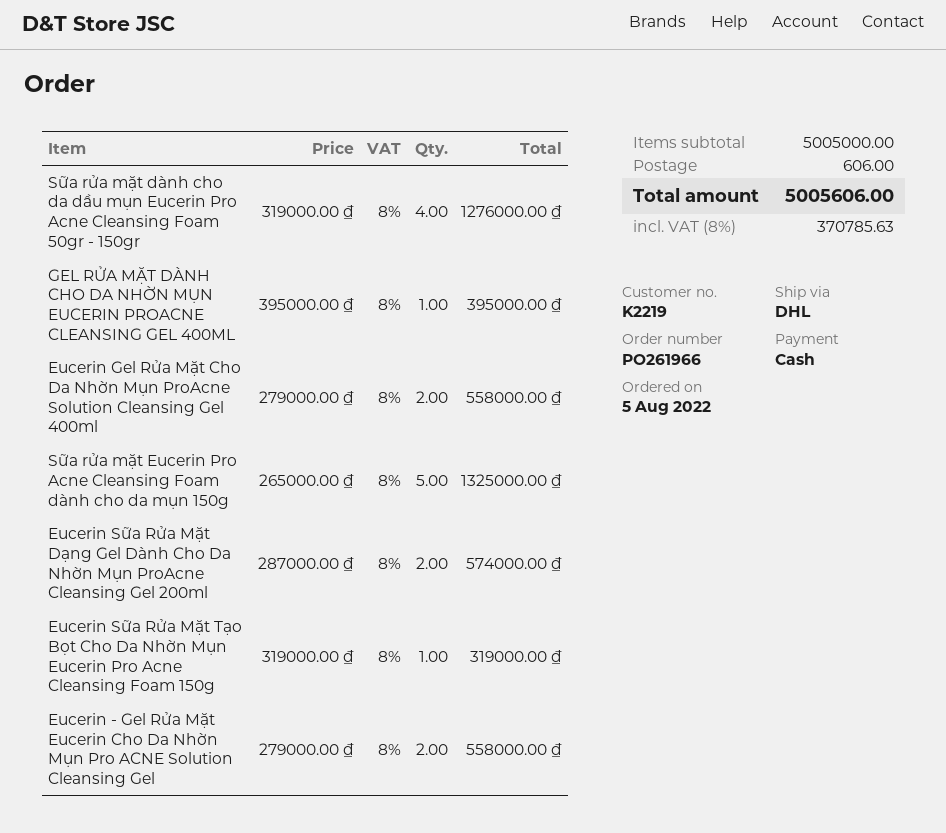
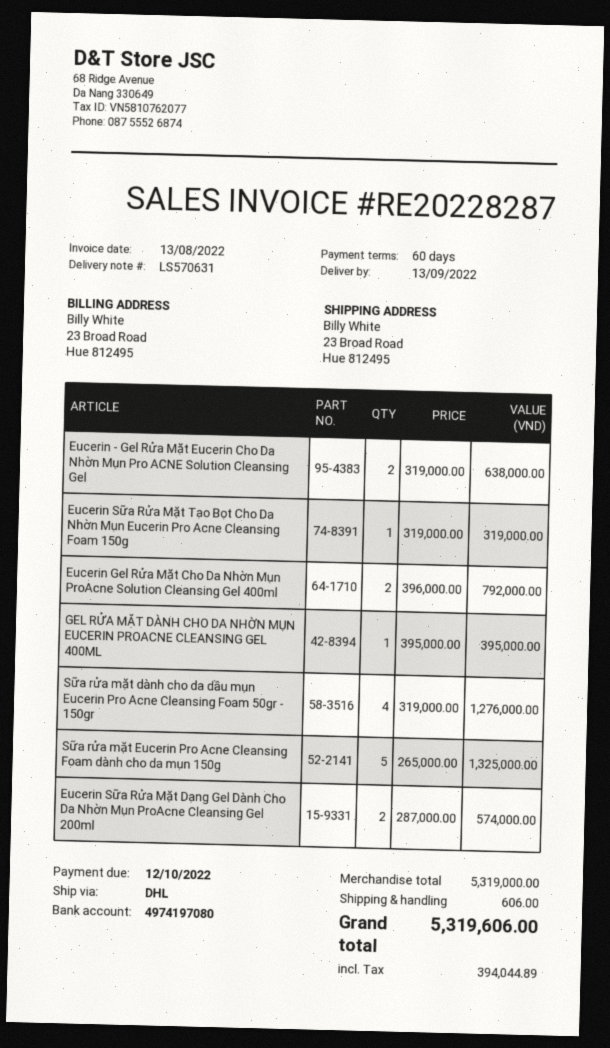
Eucerin Gel Rửa Mặt Cho Da Nhờn Mụn ProAcne Solution Cleansing Gel 400ml: 2 x 279000.00 = 558000.00 -> 2 x 396000.00 = 792000.00
Eucerin - Gel Rửa Mặt Eucerin Cho Da Nhờn Mụn Pro ACNE Solution Cleansing Gel: 2 x 279000.00 = 558000.00 -> 2 x 319000.00 = 638000.00
subtotal: 5005000.00 -> 5319000.00
tax: 370785.63 -> 394044.89
total: 5005606.00 -> 5319606.00

